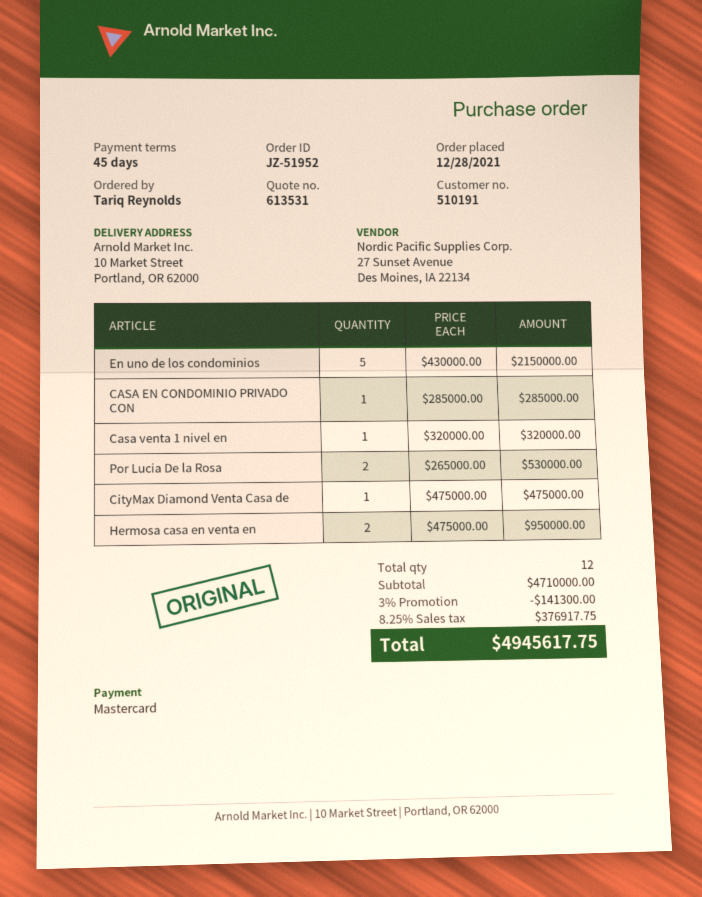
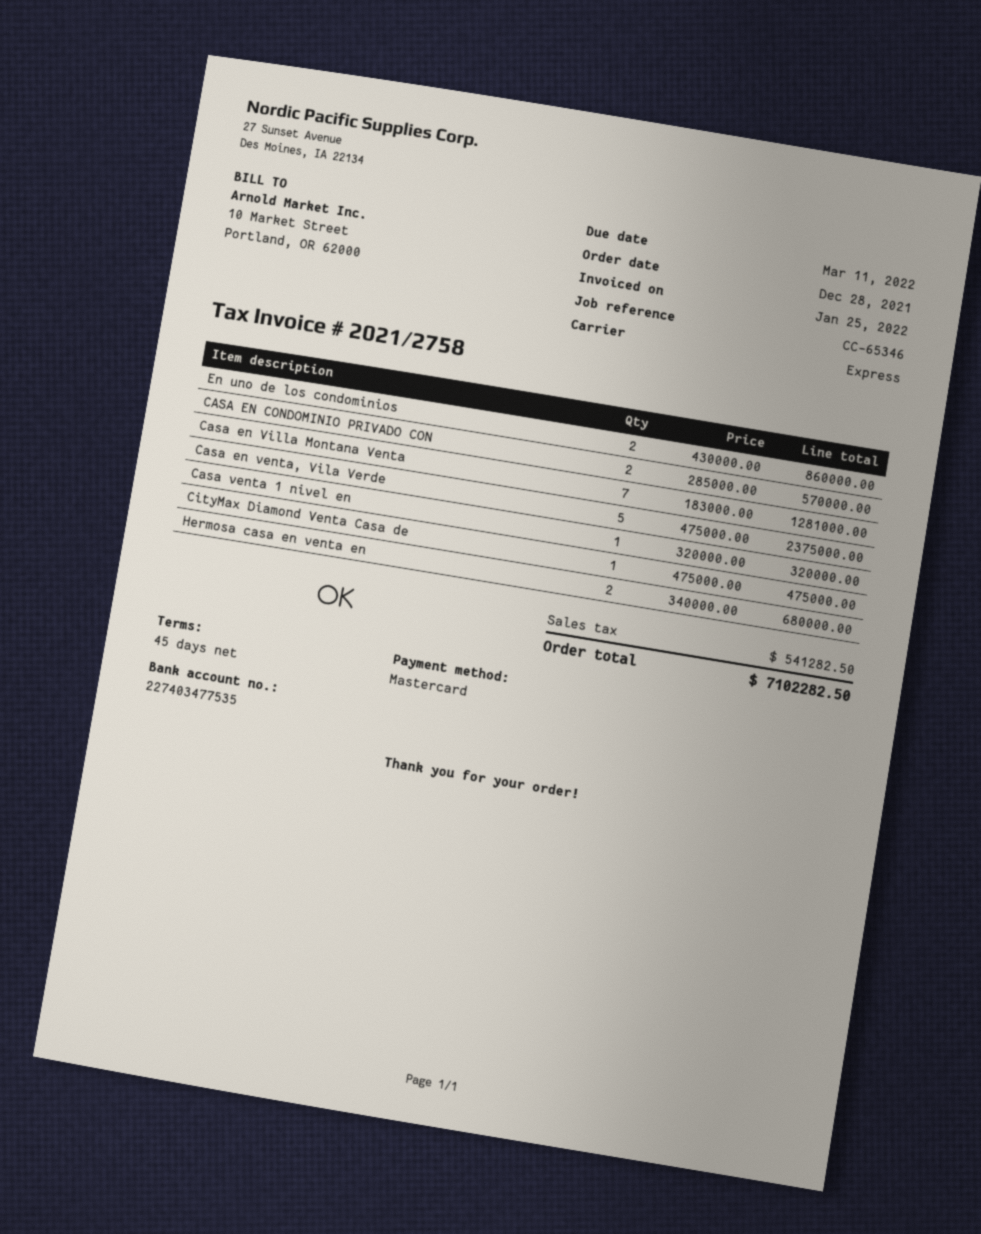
En uno de los condominios: 5 x 430000.00 = 2150000.00 -> 2 x 430000.00 = 860000.00
CASA EN CONDOMINIO PRIVADO CON: 1 x 285000.00 = 285000.00 -> 2 x 285000.00 = 570000.00
Por Lucia De la Rosa: 2 x 265000.00 = 530000.00 -> none
Hermosa casa en venta en: 2 x 475000.00 = 950000.00 -> 2 x 340000.00 = 680000.00
Casa en Villa Montana Venta: none -> 7 x 183000.00 = 1281000.00
Casa en venta, Vila Verde: none -> 5 x 475000.00 = 2375000.00
discount: 3% = 141300.00 -> none
tax: 376917.75 -> 541282.50
total: 4945617.75 -> 7102282.50

